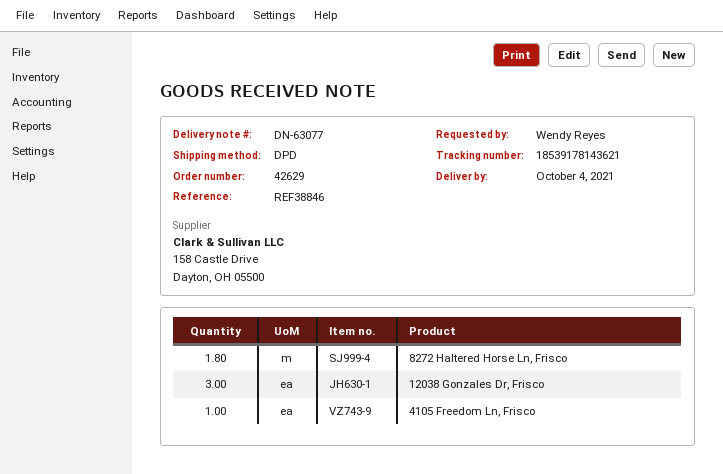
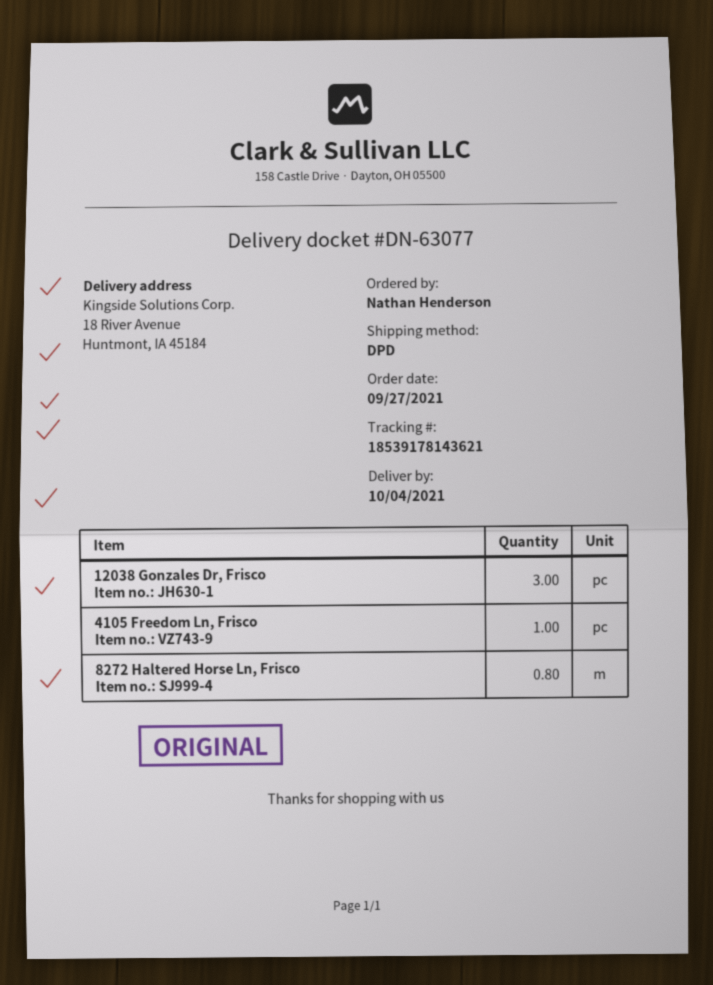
ordered by: Wendy Reyes -> Nathan Henderson
8272 Haltered Horse Ln, Frisco: 1.8 -> 0.8

